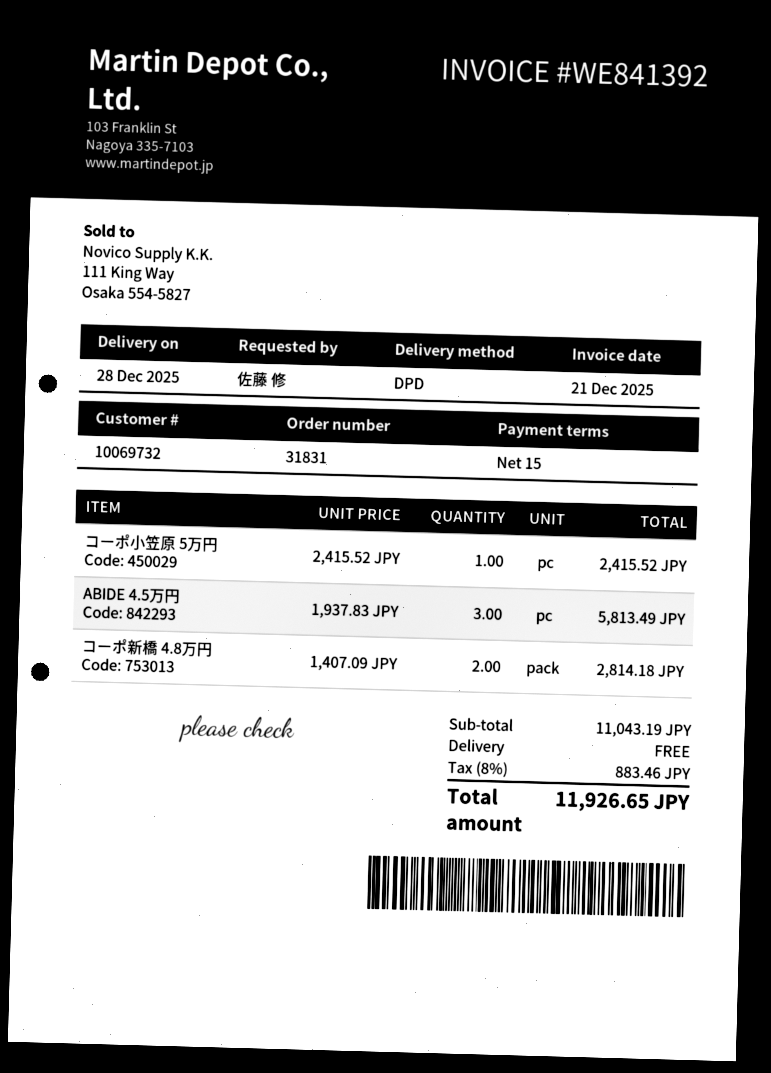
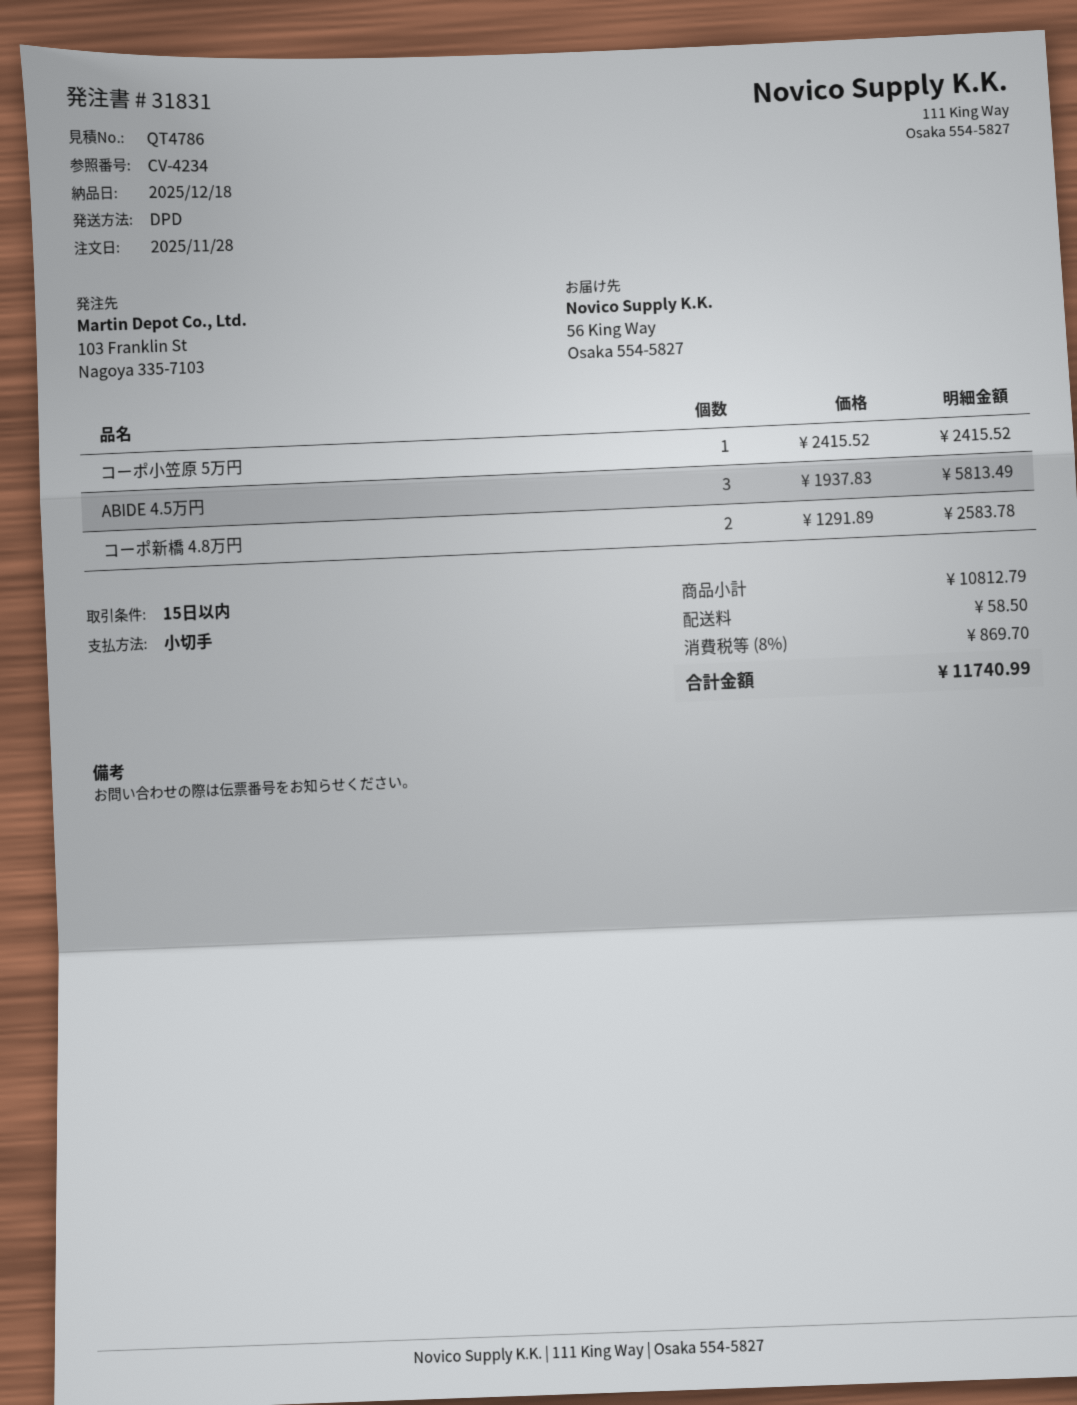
delivery date: 2025-12-28 -> 2025-12-18
コーポ新橋 4.8万円: 2 x 1407.09 = 2814.18 -> 2 x 1291.89 = 2583.78
subtotal: 11043.19 -> 10812.79
shipping: 0.00 -> 58.50
tax: 8% = 883.46 -> 8% = 869.70
total: 11926.65 -> 11740.99

